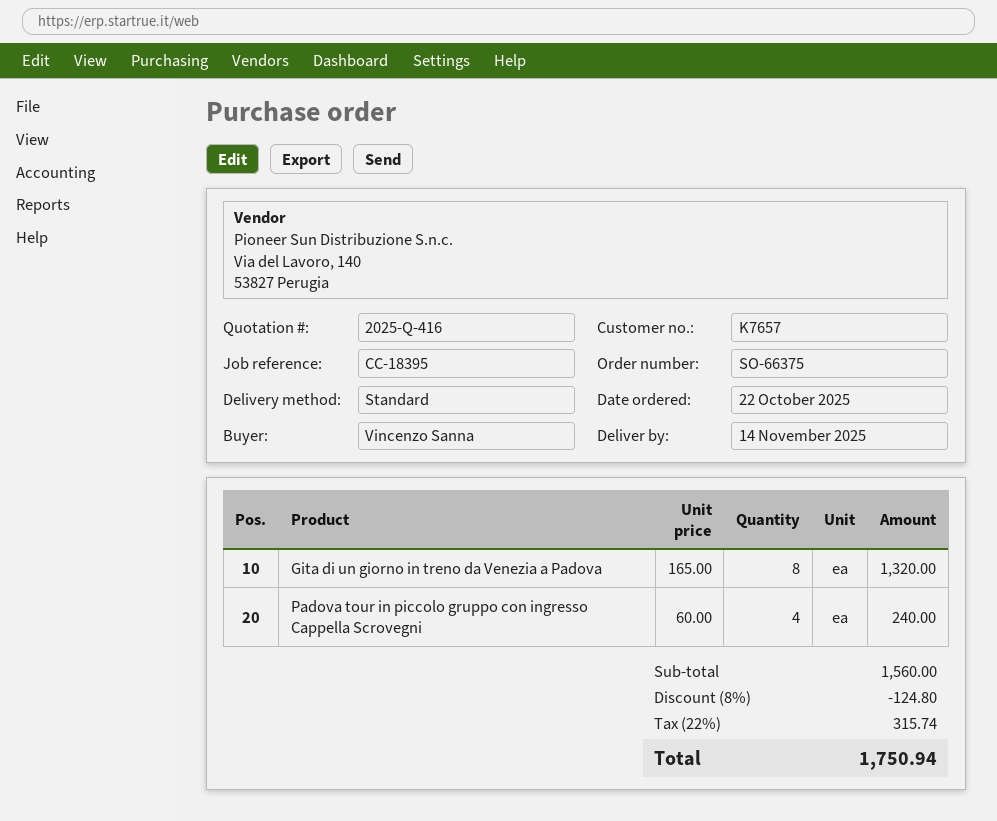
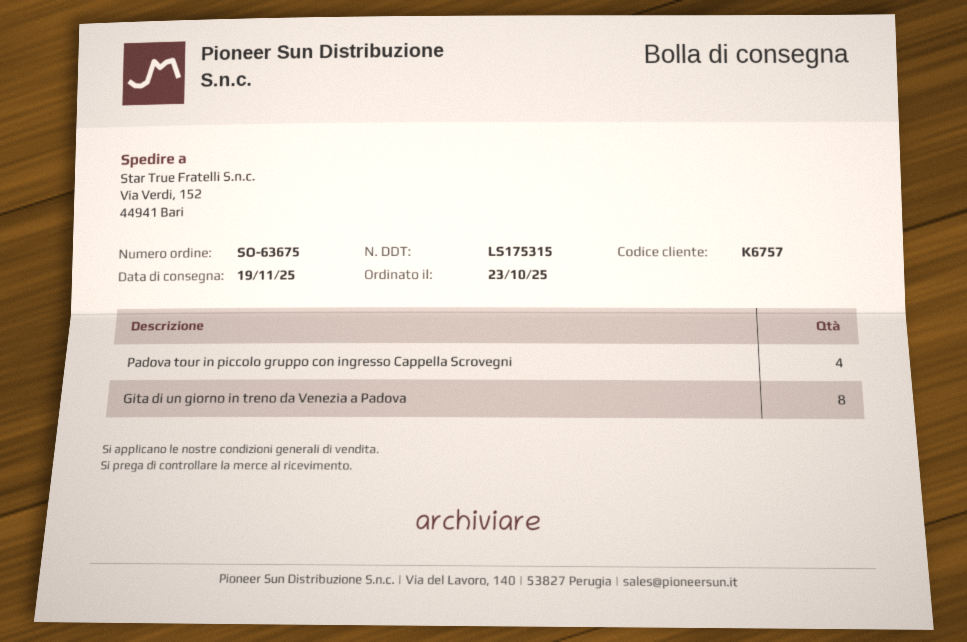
order number: SO-66375 -> SO-63675
order date: 2025-10-22 -> 2025-10-23
delivery date: 2025-11-14 -> 2025-11-19
customer number: K7657 -> K6757

